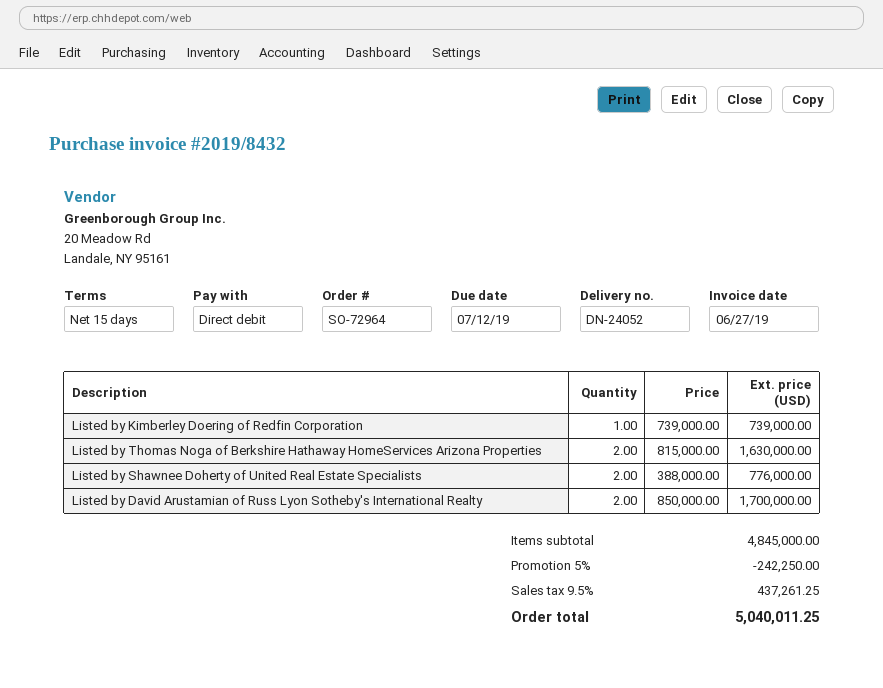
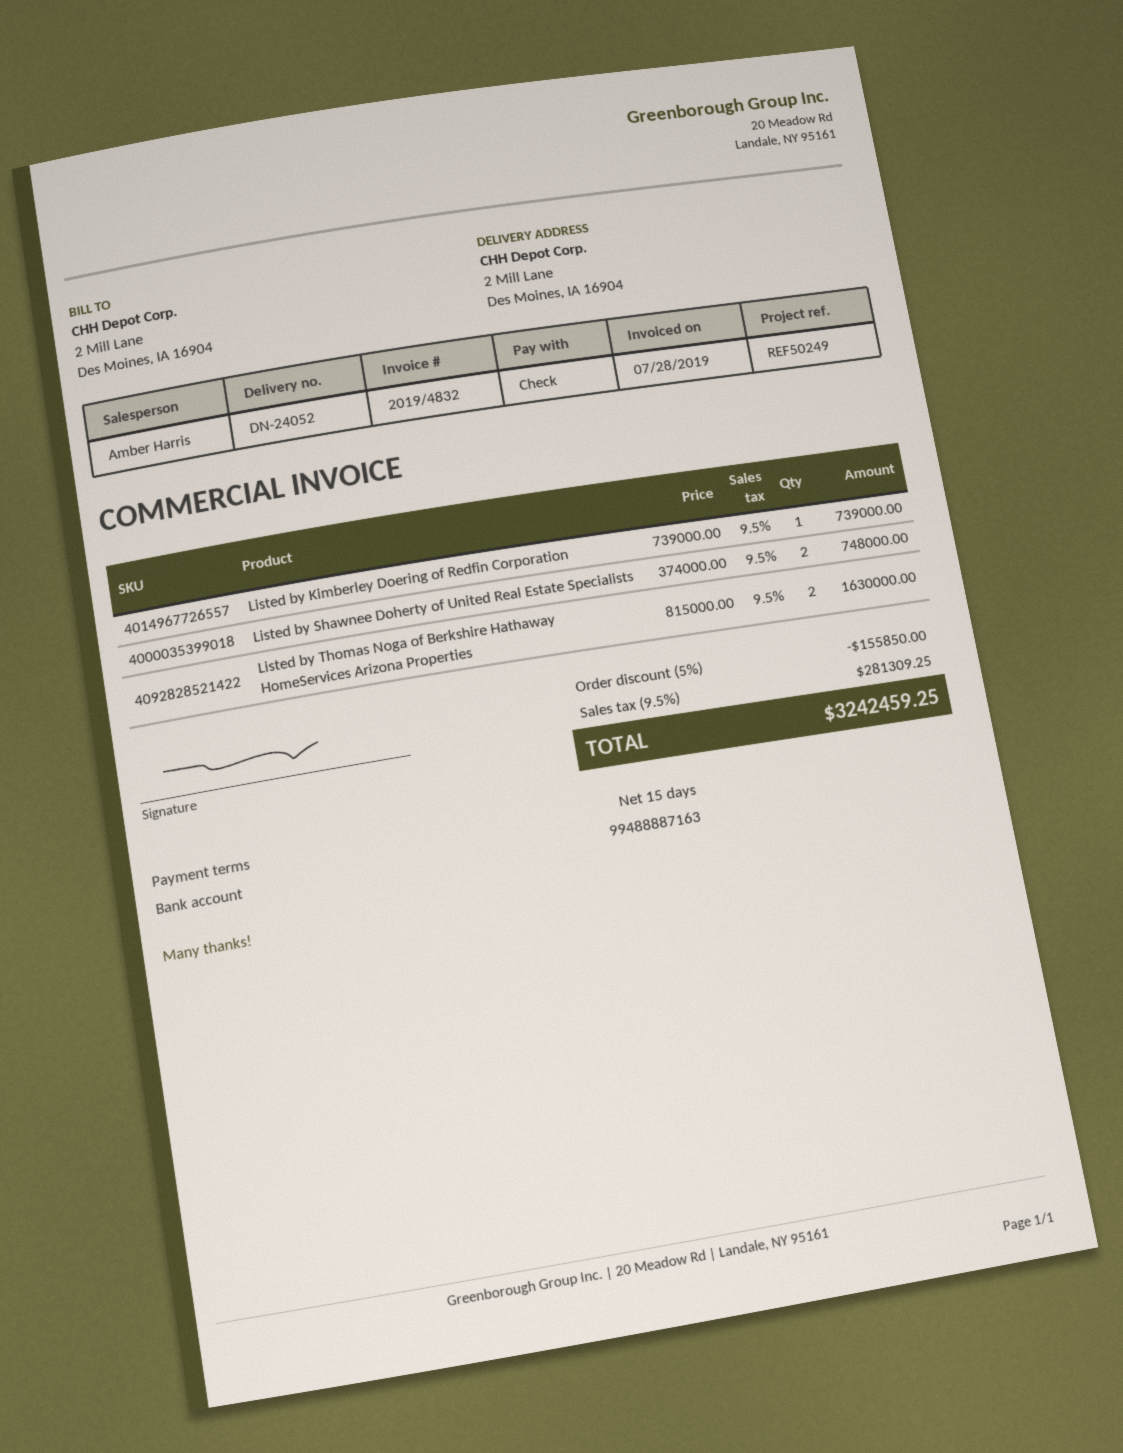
invoice number: 2019/8432 -> 2019/4832
invoice date: 2019-06-27 -> 2019-07-28
payment method: direct debit -> cheque
Listed by Shawnee Doherty of United Real Estate Specialists: 2 x 388000.00 = 776000.00 -> 2 x 374000.00 = 748000.00
Listed by David Arustamian of Russ Lyon Sotheby's International Realty: 2 x 850000.00 = 1700000.00 -> none
discount: 5% = 242250.00 -> 5% = 155850.00
tax: 9.5% = 437261.25 -> 9.5% = 281309.25
total: 5040011.25 -> 3242459.25

